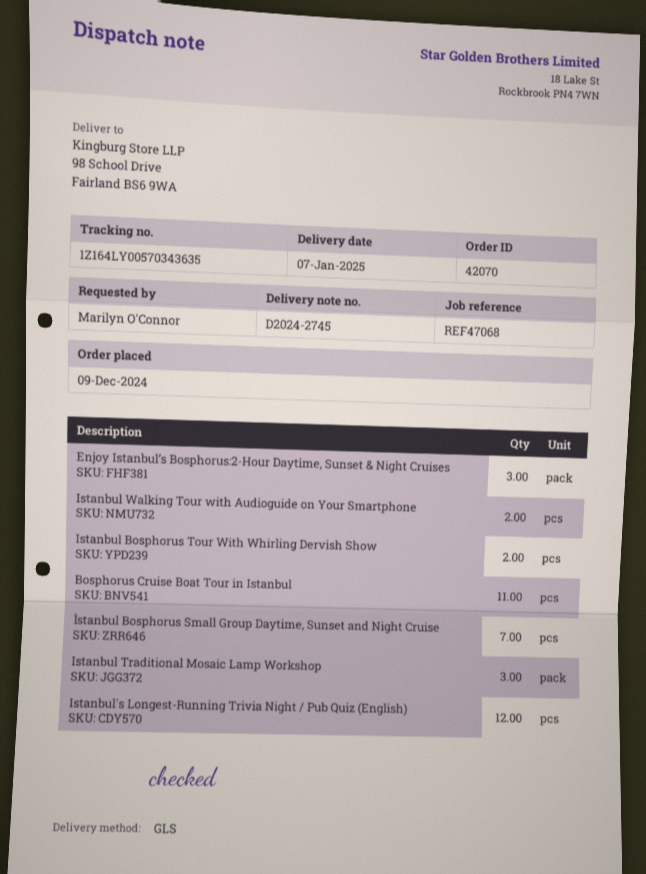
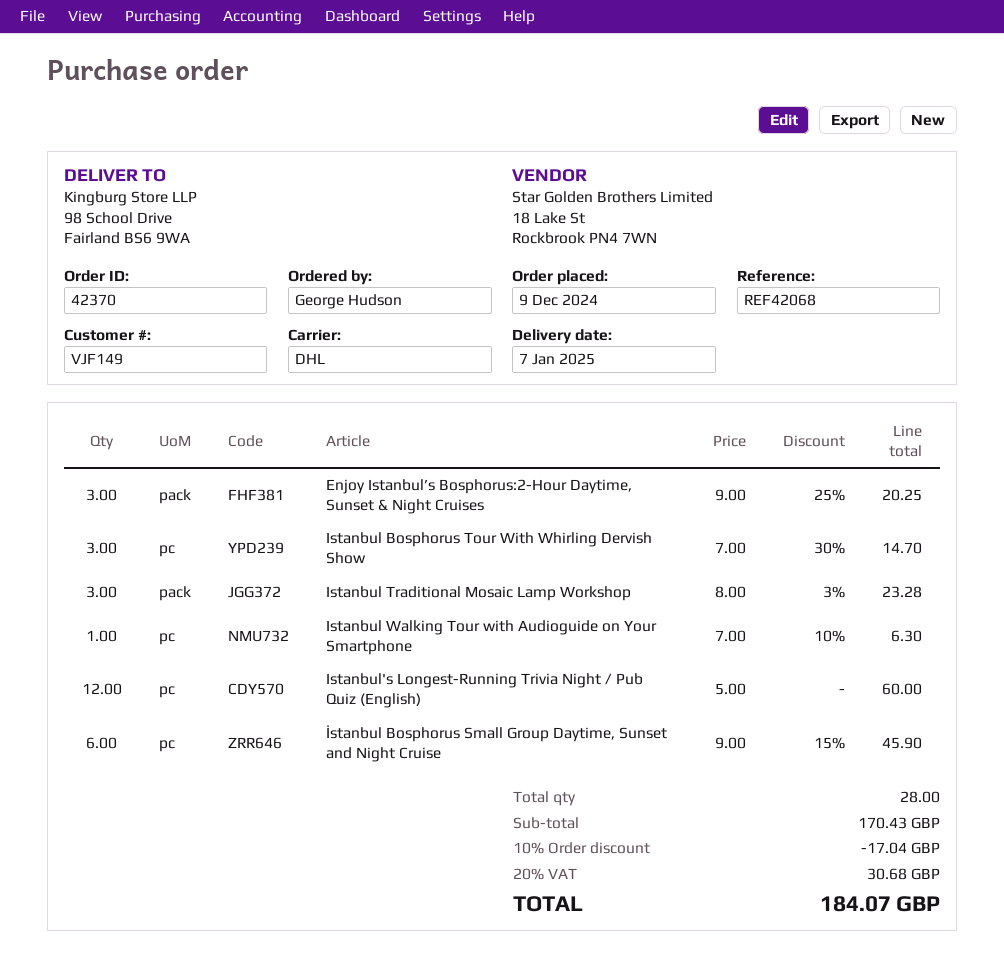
order number: 42070 -> 42370
reference: REF47068 -> REF42068
ordered by: Marilyn O'Connor -> George Hudson
shipping method: GLS -> DHL
Istanbul Walking Tour with Audioguide on Your Smartphone: 2 -> 1
Istanbul Bosphorus Tour With Whirling Dervish Show: 2 -> 3
Bosphorus Cruise Boat Tour in Istanbul: 11 -> none
İstanbul Bosphorus Small Group Daytime, Sunset and Night Cruise: 7 -> 6

